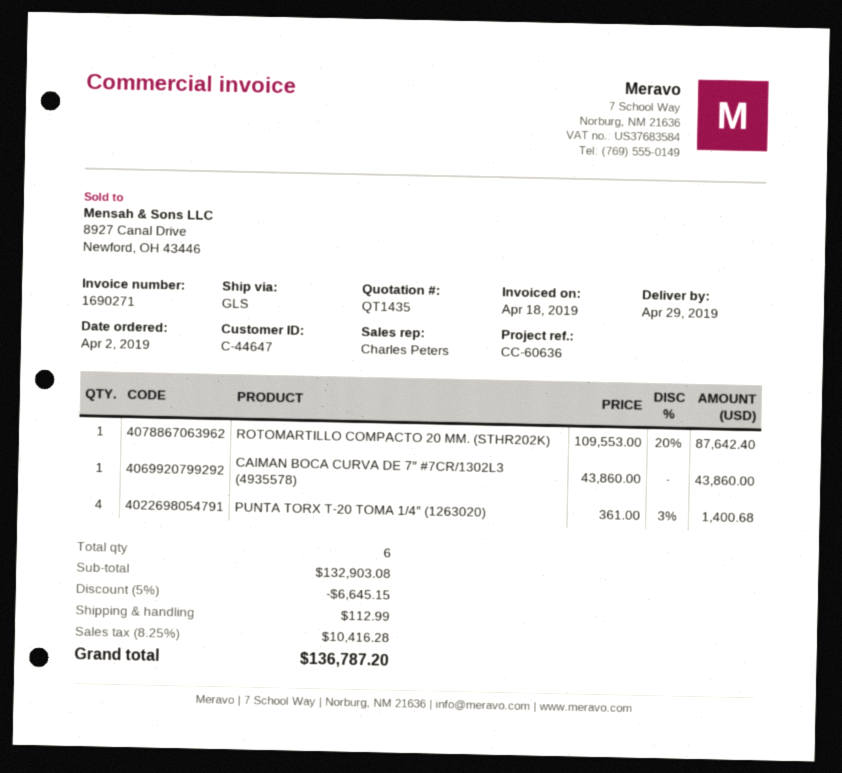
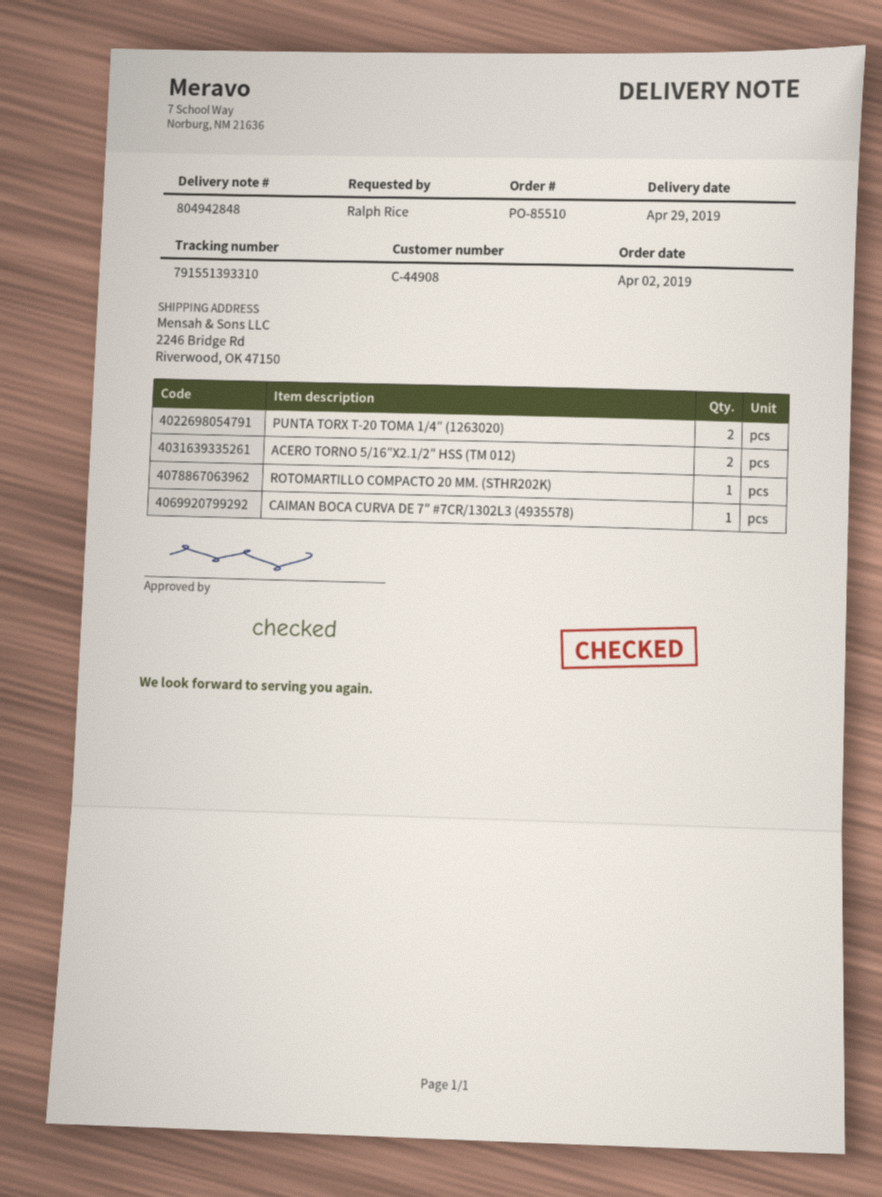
customer number: C-44647 -> C-44908
PUNTA TORX T-20 TOMA 1/4″ (1263020): 4 -> 2
ACERO TORNO 5/16″X2.1/2″ HSS (TM 012): none -> 2

